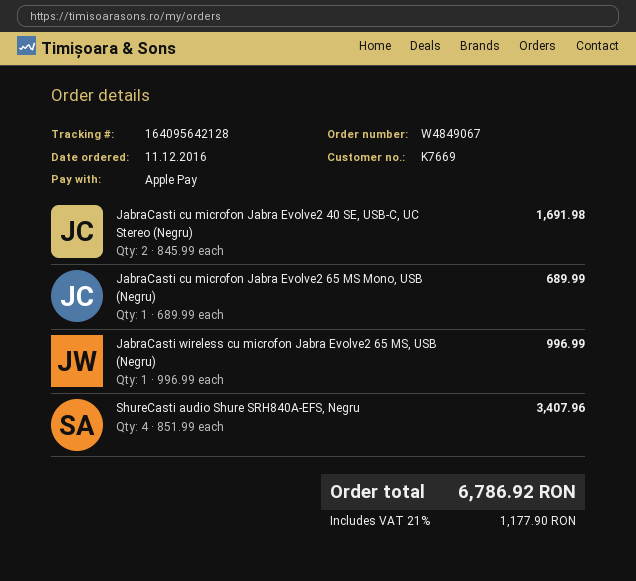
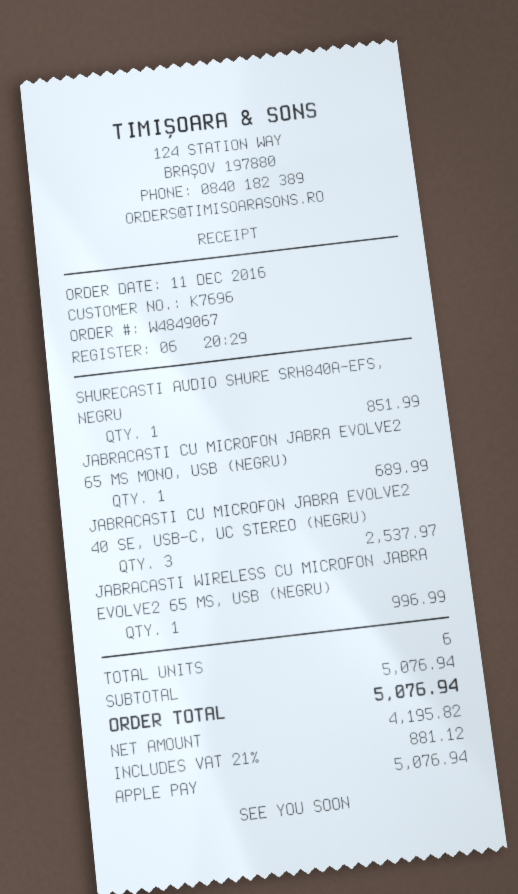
customer number: K7669 -> K7696
JabraCasti cu microfon Jabra Evolve2 40 SE, USB-C, UC Stereo (Negru): 2 for 1691.98 -> 3 for 2537.97
ShureCasti audio Shure SRH840A-EFS, Negru: 4 for 3407.96 -> 1 for 851.99
tax: 21% = 1177.90 -> 21% = 881.12
total: 6786.92 -> 5076.94

